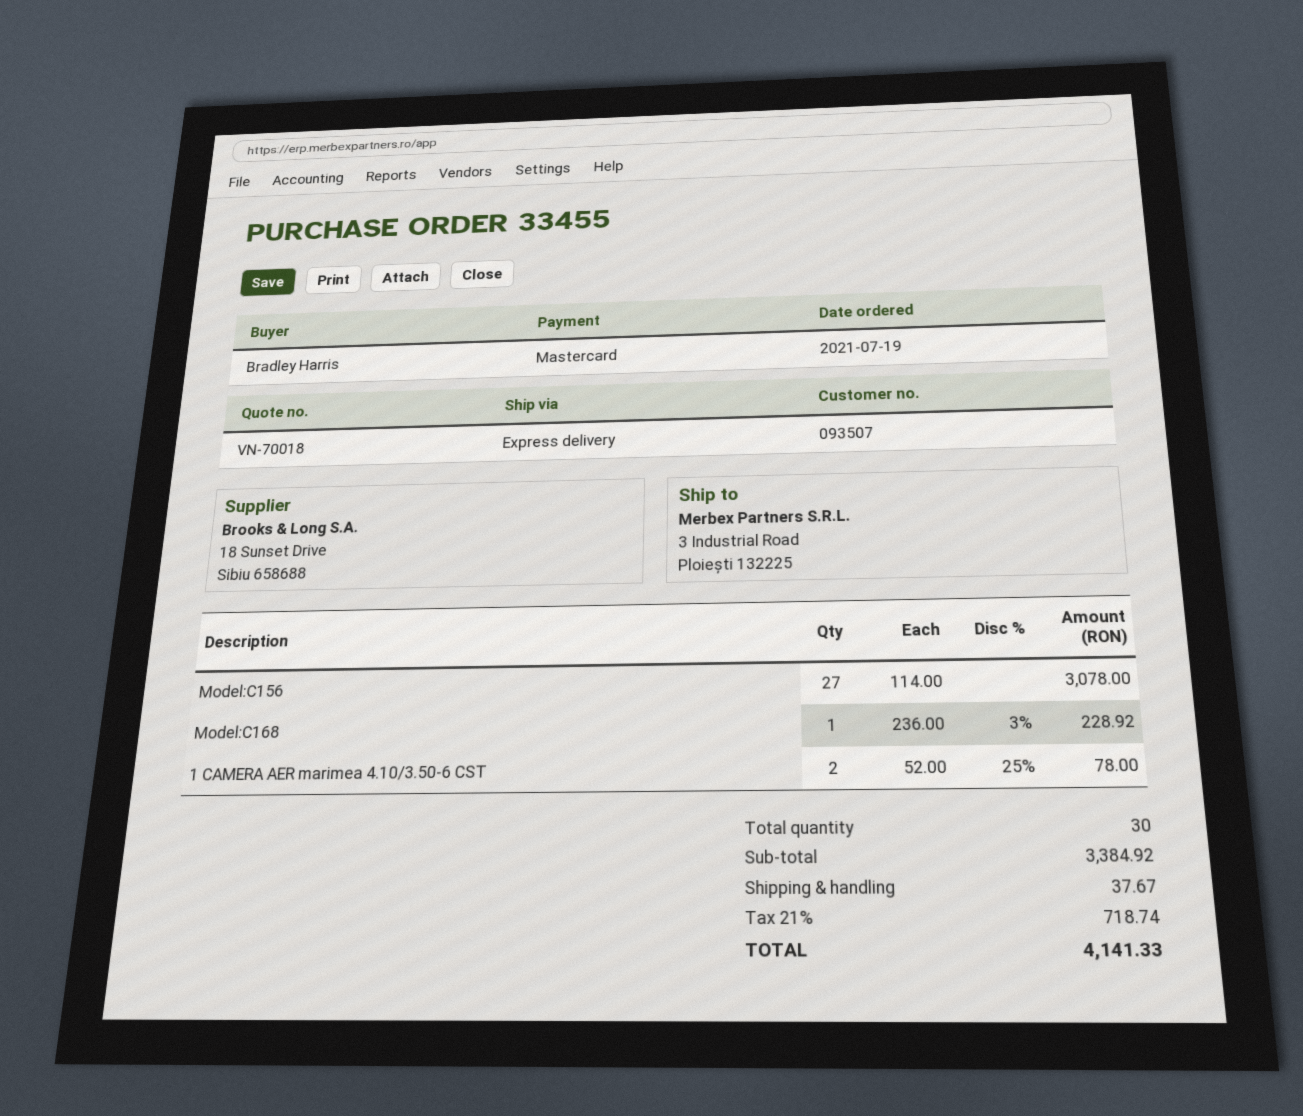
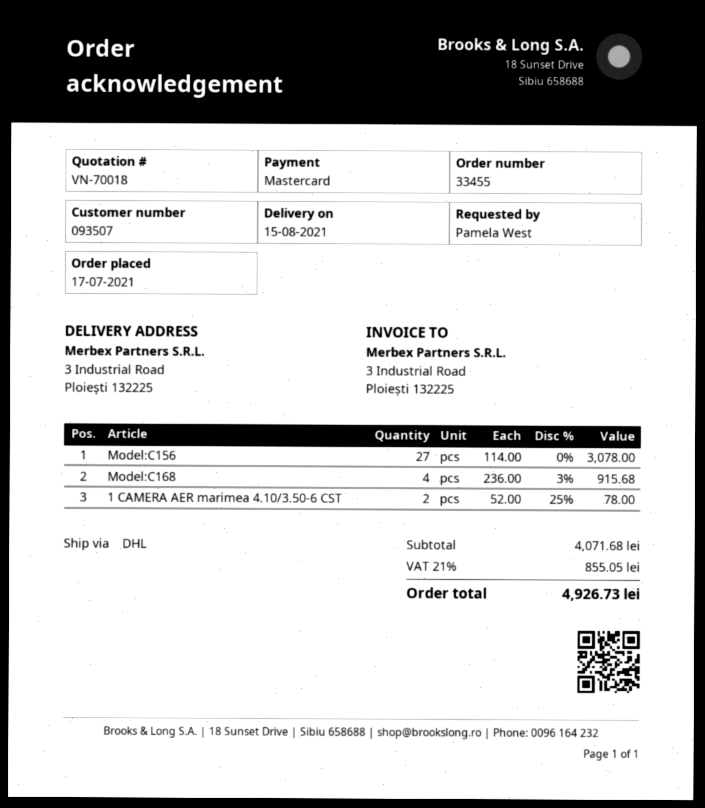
order date: 2021-07-19 -> 2021-07-17
ordered by: Bradley Harris -> Pamela West
shipping method: express -> DHL
Model:C168: 1 x 236.00 - 3% = 228.92 -> 4 x 236.00 - 3% = 915.68
subtotal: 3384.92 -> 4071.68
shipping: 37.67 -> none
tax: 21% = 718.74 -> 21% = 855.05
total: 4141.33 -> 4926.73

